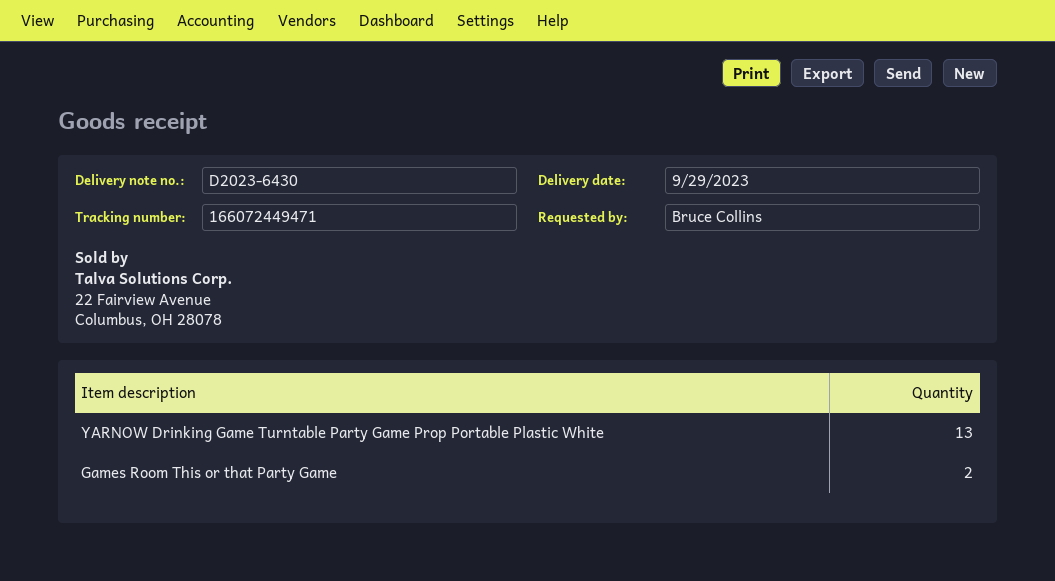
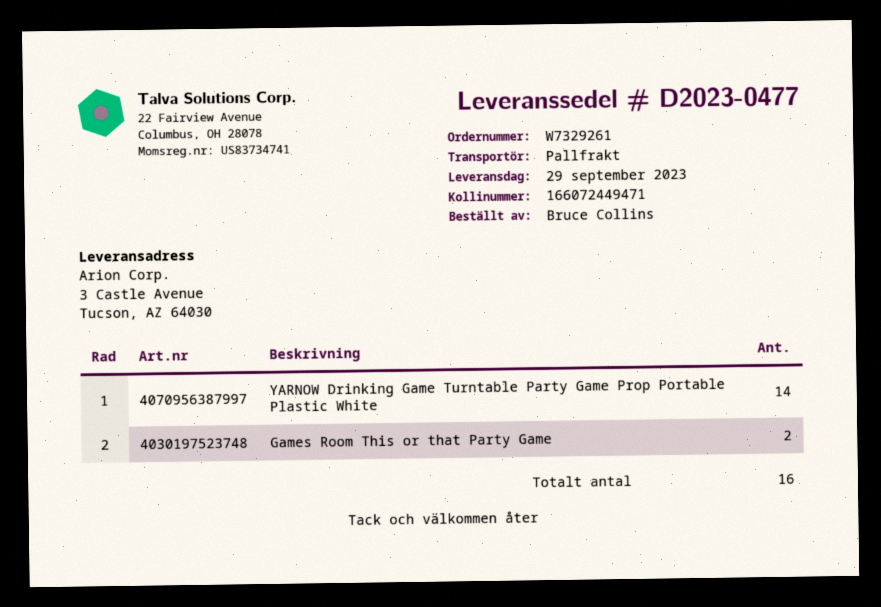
delivery note number: D2023-6430 -> D2023-0477
YARNOW Drinking Game Turntable Party Game Prop Portable Plastic White: 13 -> 14

